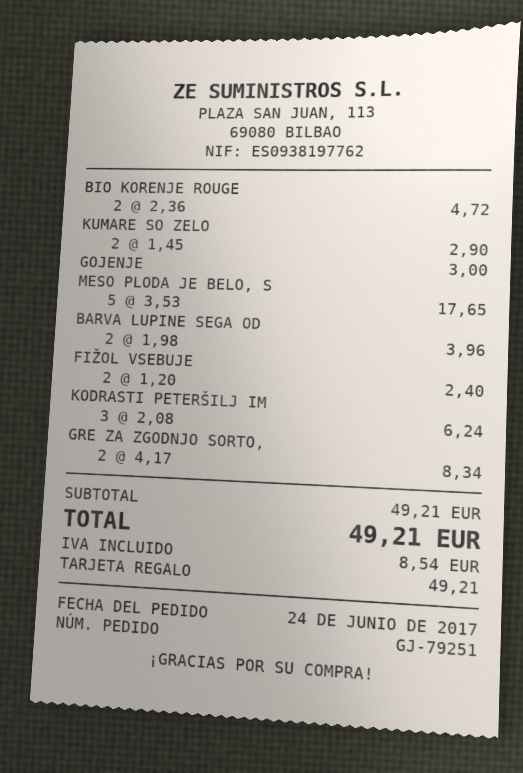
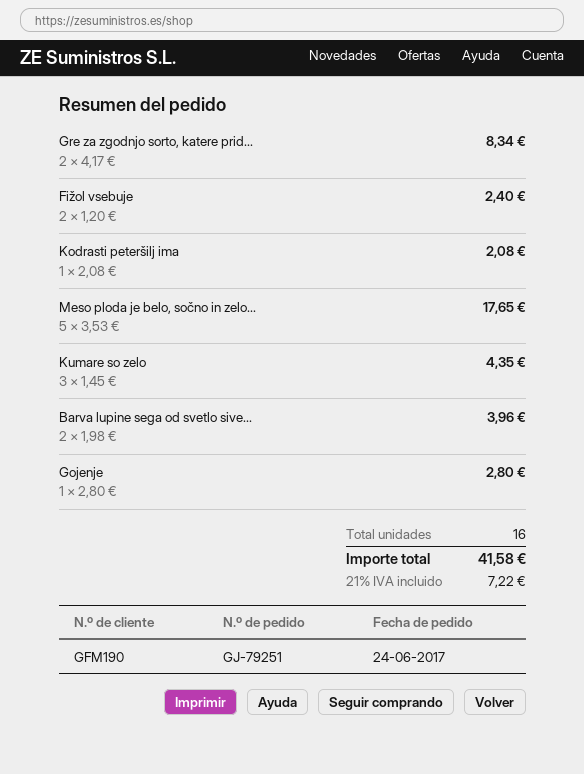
BIO KORENJE ROUGE: 2 x 2.36 = 4.72 -> none
KUMARE SO ZELO: 2 x 1.45 = 2.90 -> 3 x 1.45 = 4.35
GOJENJE: 1 x 3.00 = 3.00 -> 1 x 2.80 = 2.80
KODRASTI PETERŠILJ IM: 3 x 2.08 = 6.24 -> 1 x 2.08 = 2.08
tax: 8.54 -> 7.22
total: 49.21 -> 41.58

